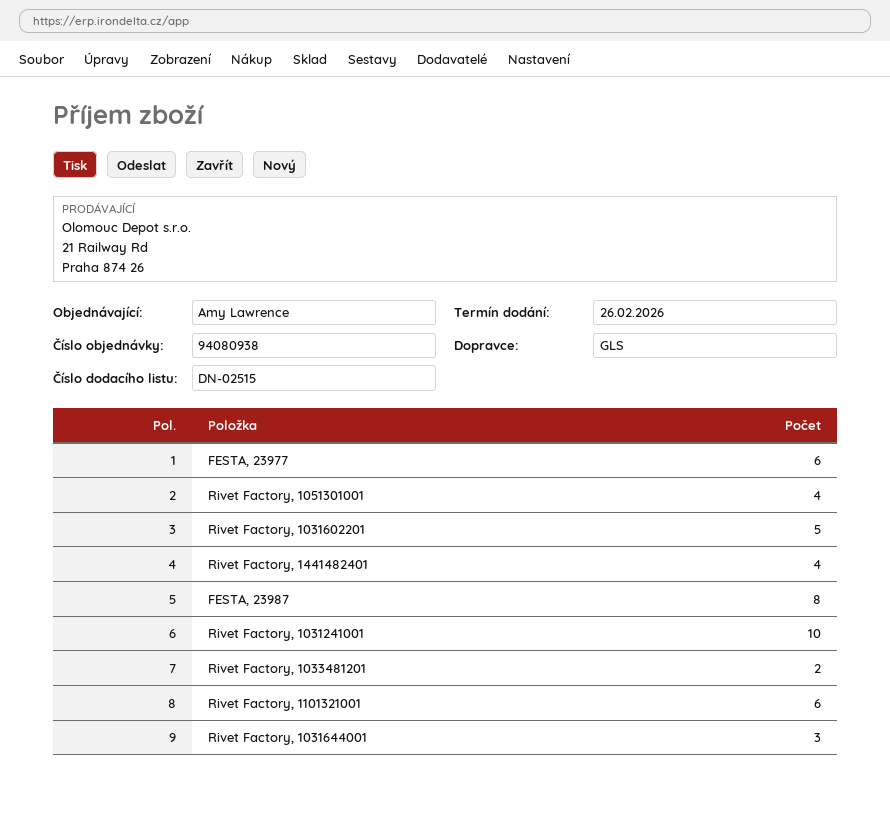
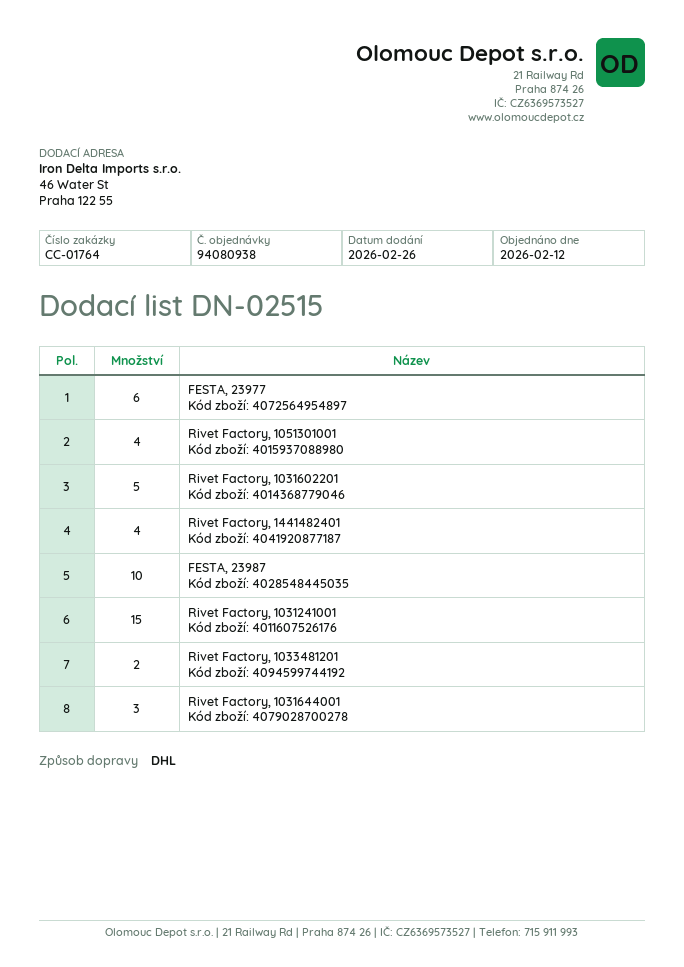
shipping method: GLS -> DHL
FESTA, 23987: 8 -> 10
Rivet Factory, 1031241001: 10 -> 15
Rivet Factory, 1101321001: 6 -> none

